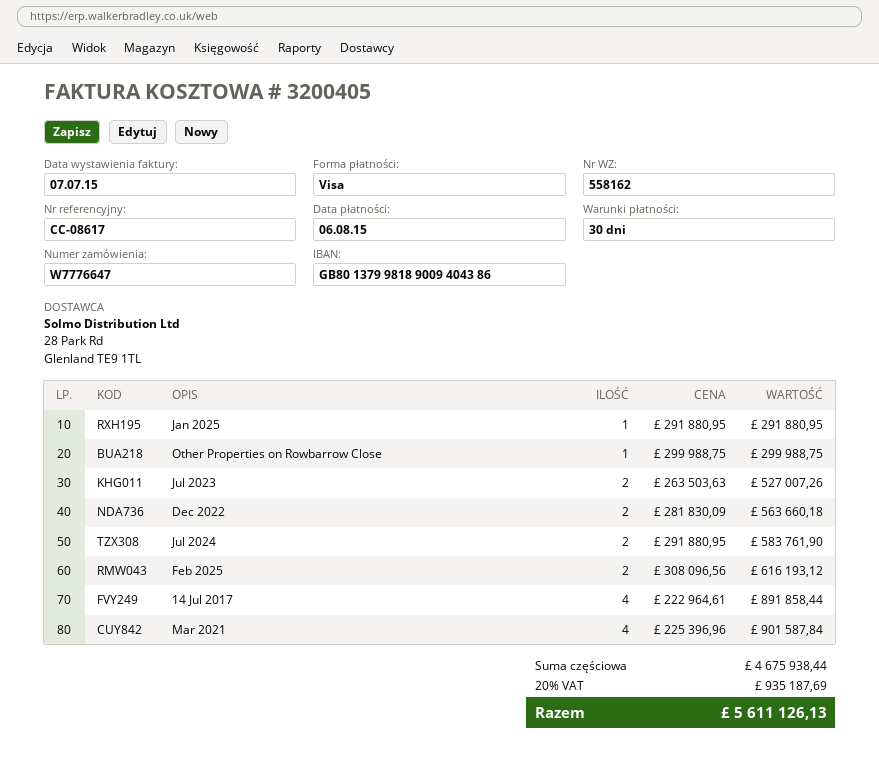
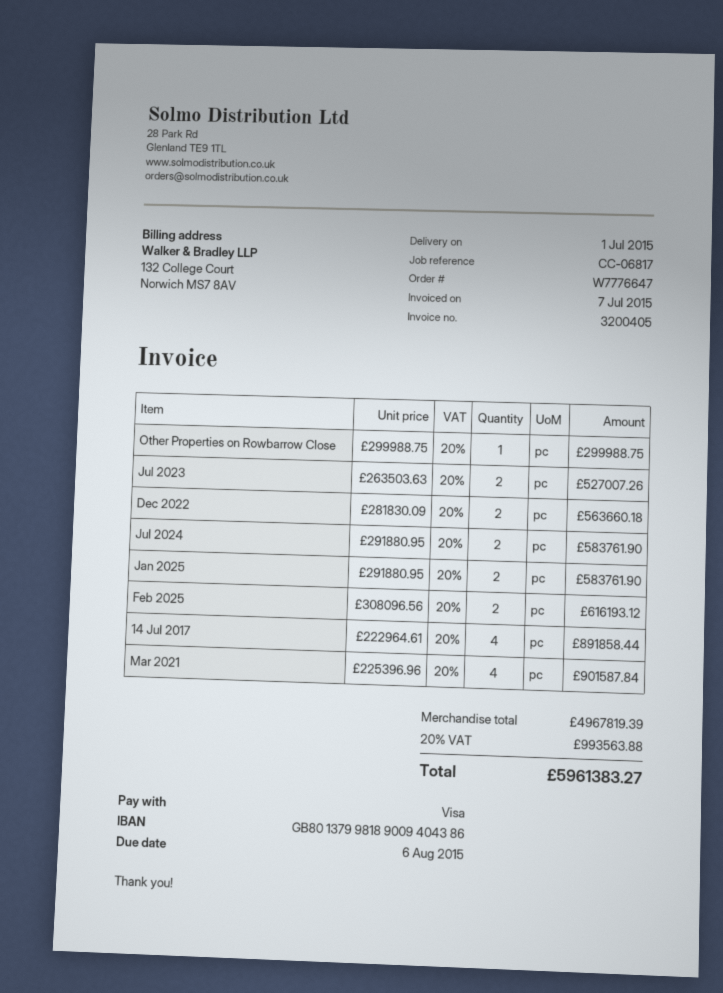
reference: CC-08617 -> CC-06817
Jan 2025: 1 x 291880.95 = 291880.95 -> 2 x 291880.95 = 583761.90
subtotal: 4675938.44 -> 4967819.39
tax: 20% = 935187.69 -> 20% = 993563.88
total: 5611126.13 -> 5961383.27

